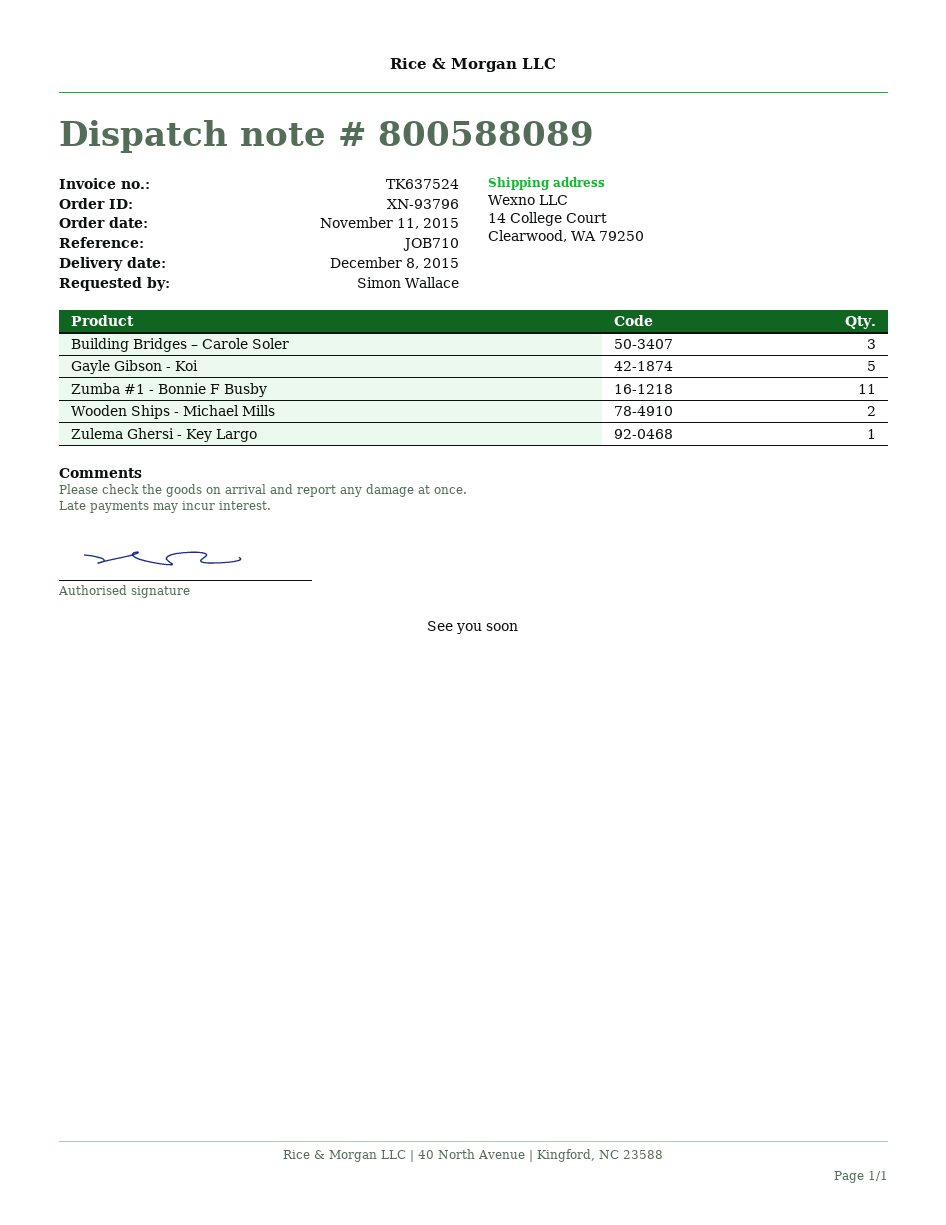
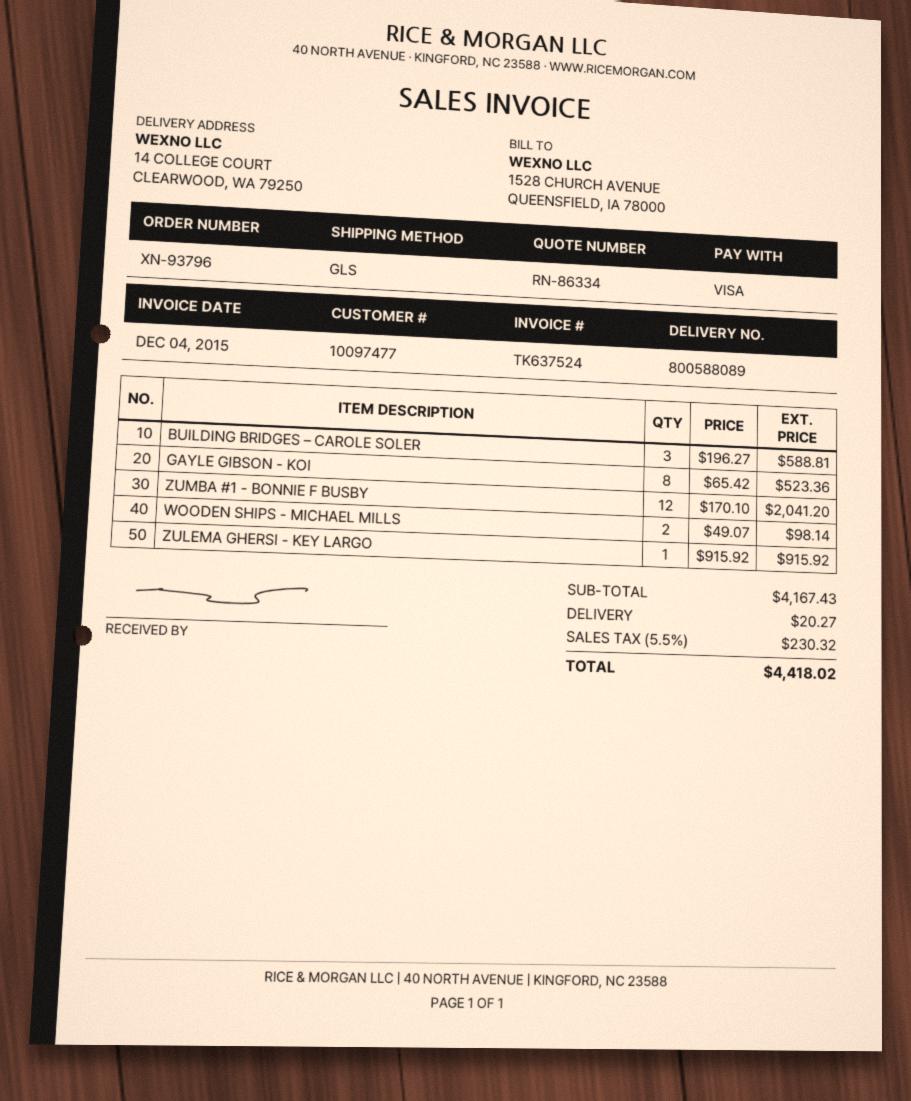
Gayle Gibson - Koi: 5 -> 8
Zumba #1 - Bonnie F Busby: 11 -> 12

